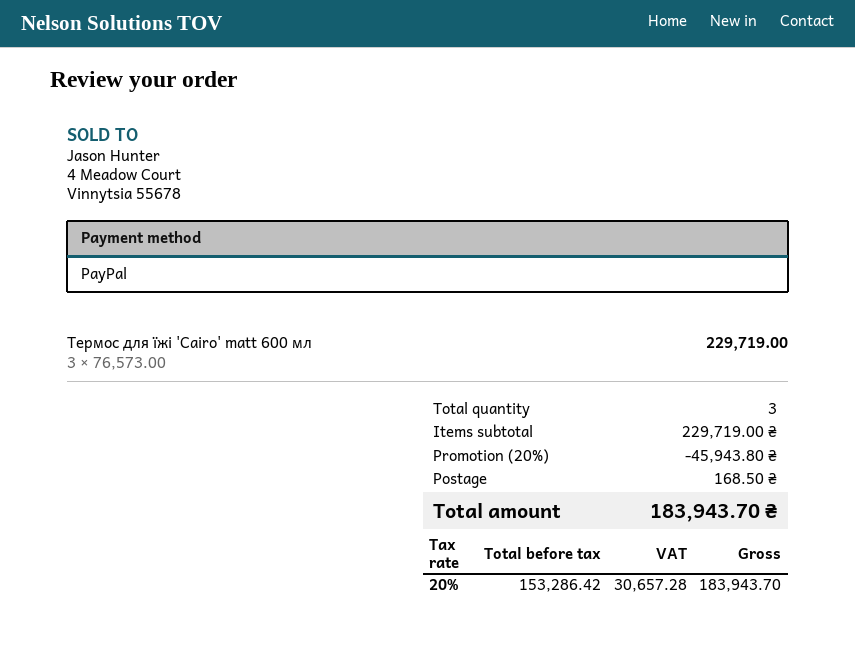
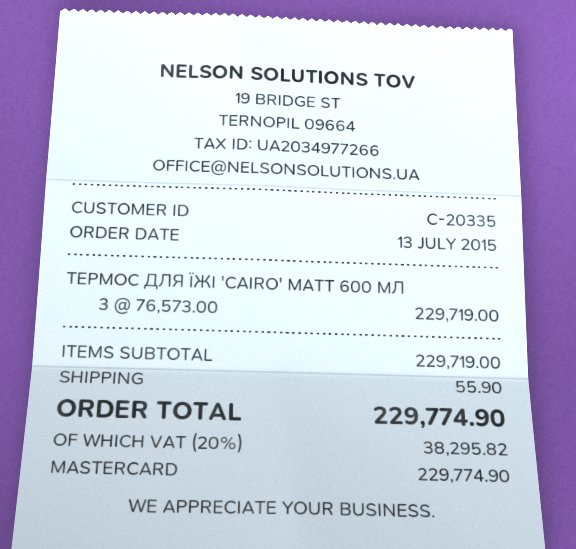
payment method: PayPal -> Mastercard
discount: 20% = 45943.80 -> none
shipping: 168.50 -> 55.90
tax: 20% = 30657.28 -> 20% = 38295.82
total: 183943.70 -> 229774.90

